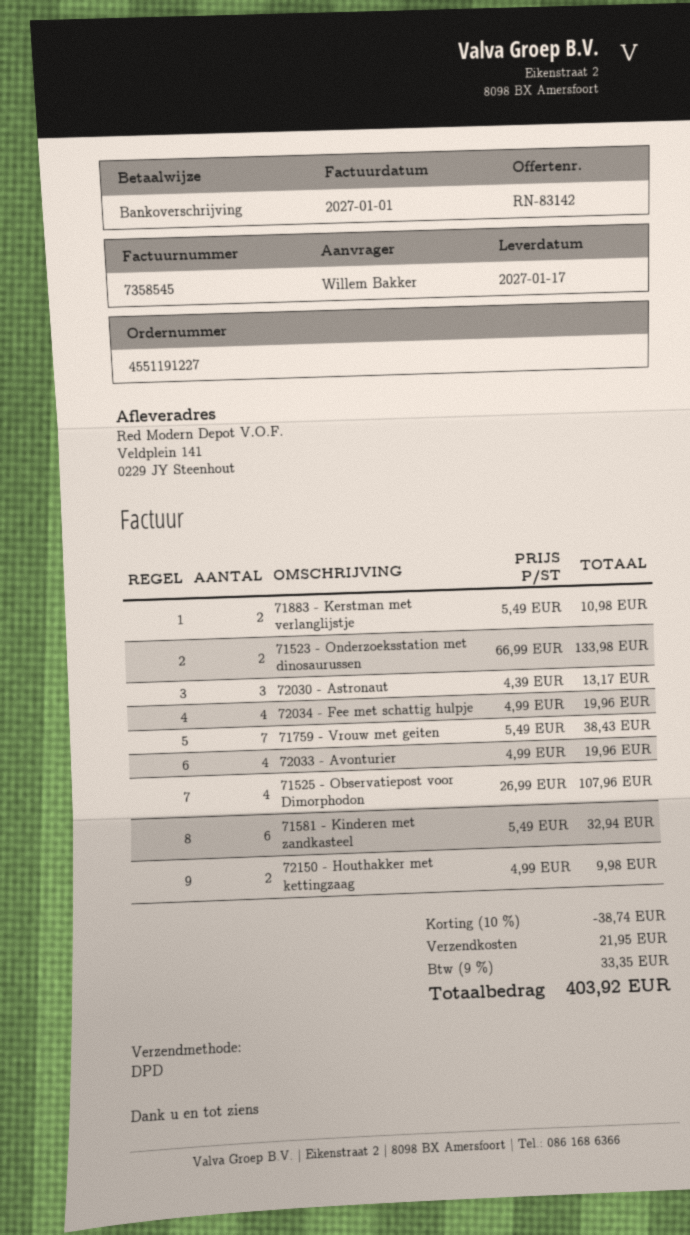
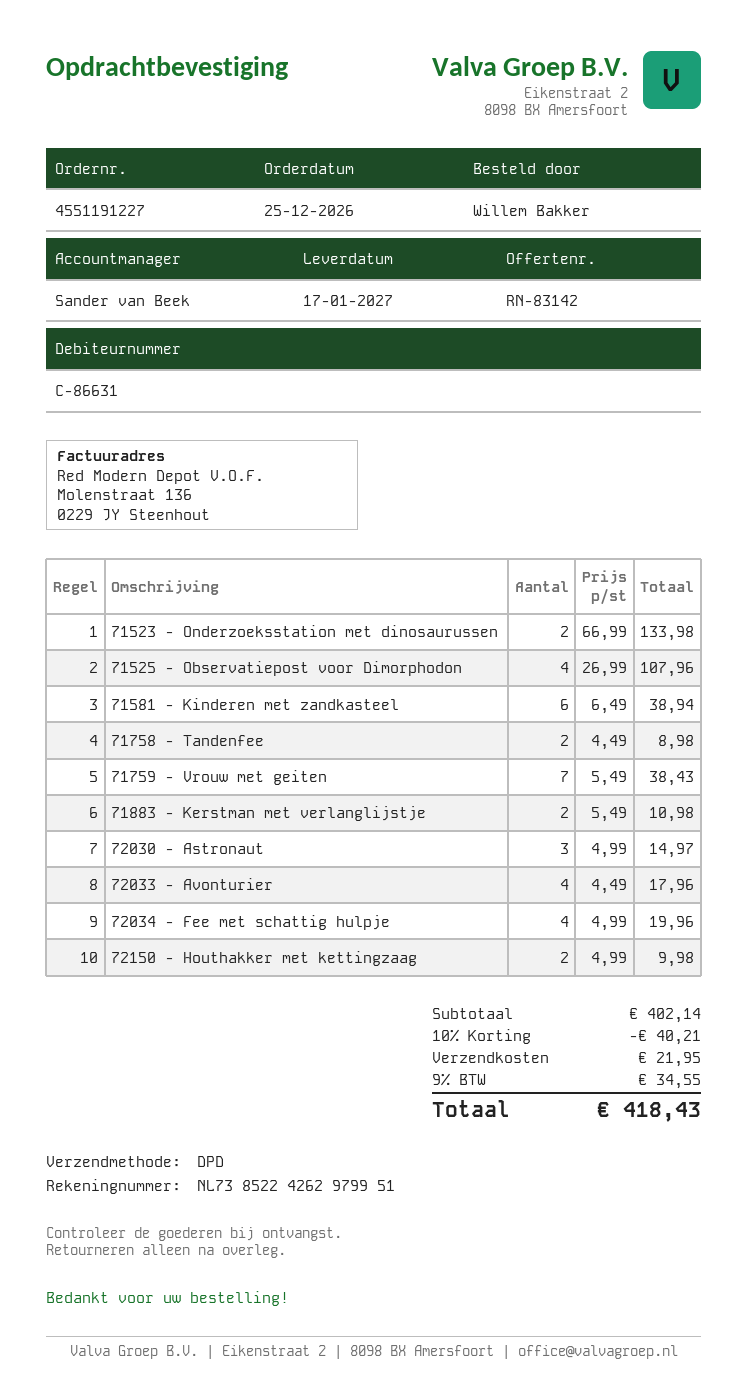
72030 - Astronaut: 3 x 4.39 = 13.17 -> 3 x 4.99 = 14.97
72033 - Avonturier: 4 x 4.99 = 19.96 -> 4 x 4.49 = 17.96
71581 - Kinderen met zandkasteel: 6 x 5.49 = 32.94 -> 6 x 6.49 = 38.94
71758 - Tandenfee: none -> 2 x 4.49 = 8.98
discount: 10% = 38.74 -> 10% = 40.21
tax: 9% = 33.35 -> 9% = 34.55
total: 403.92 -> 418.43

